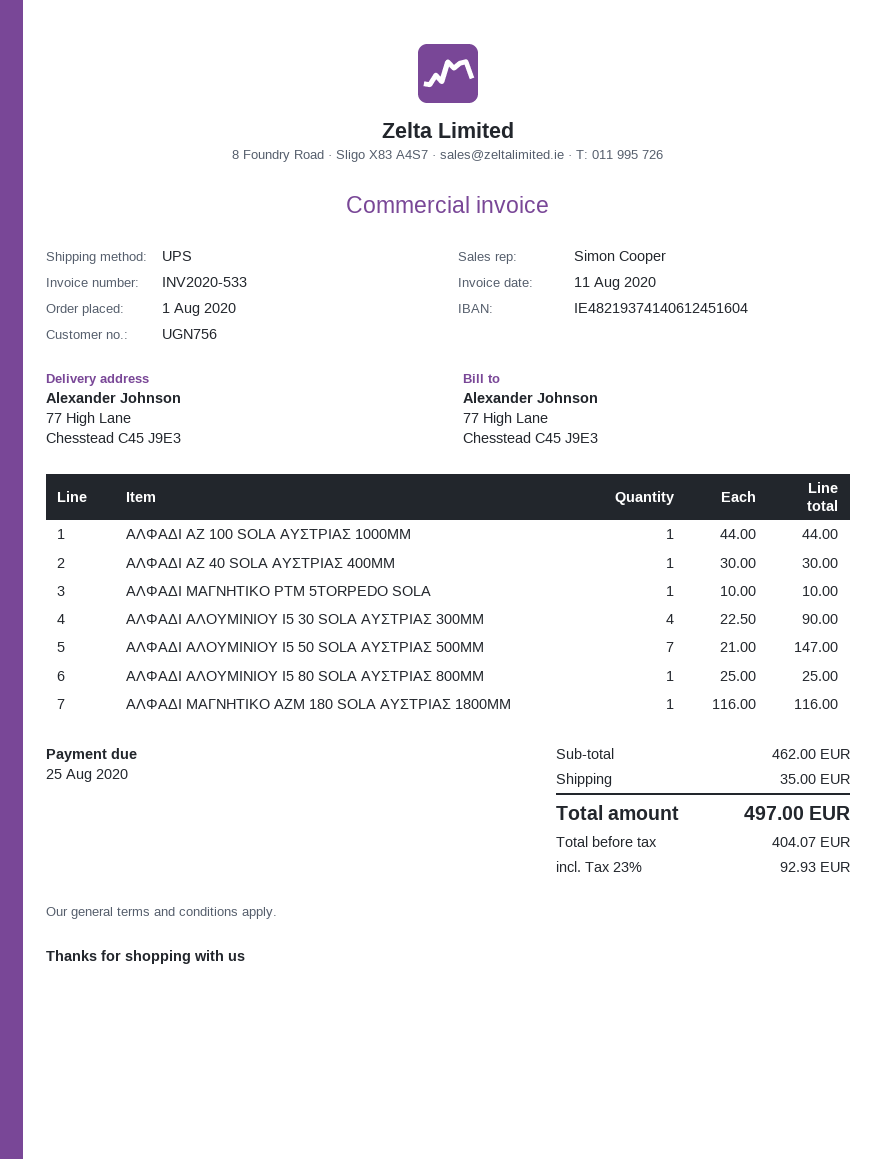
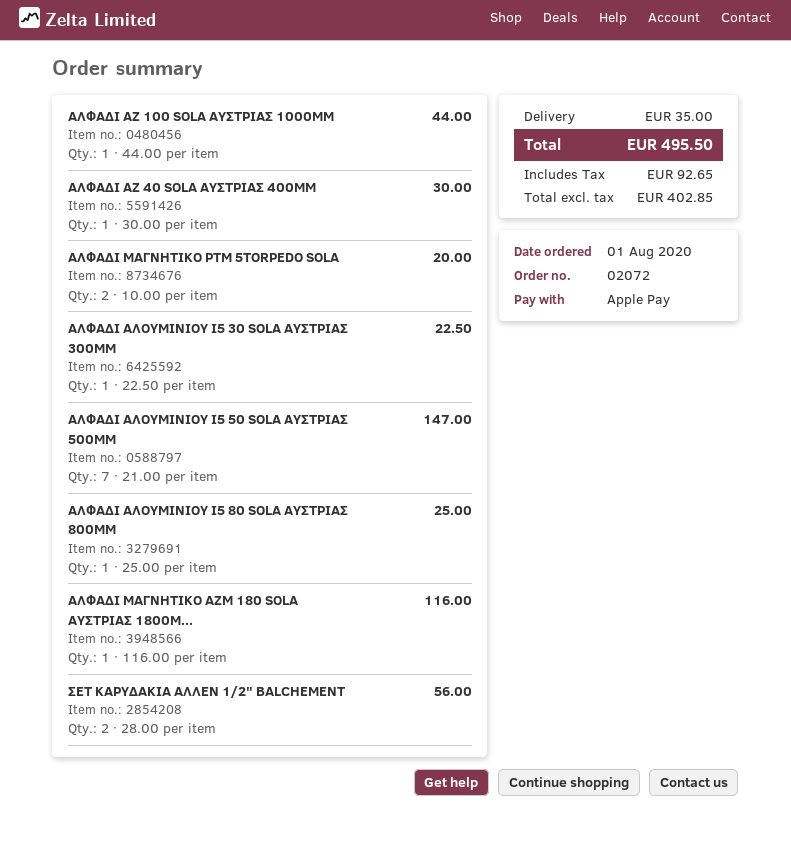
ΑΛΦΑΔΙ MΑΓΝΗΤΙΚΟ PTM 5TORPEDO SOLA: 1 x 10.00 = 10.00 -> 2 x 10.00 = 20.00
ΑΛΦΑΔΙ ΑΛΟΥΜΙΝΙΟΥ I5 30 SOLA ΑΥΣΤΡΙΑΣ 300ΜΜ: 4 x 22.50 = 90.00 -> 1 x 22.50 = 22.50
ΣΕΤ ΚΑΡΥΔΑΚΙΑ ΑΛΛΕΝ 1/2" BALCHEMENT: none -> 2 x 28.00 = 56.00
net: 404.07 -> 402.85
tax: 92.93 -> 92.65
total: 497.00 -> 495.50

